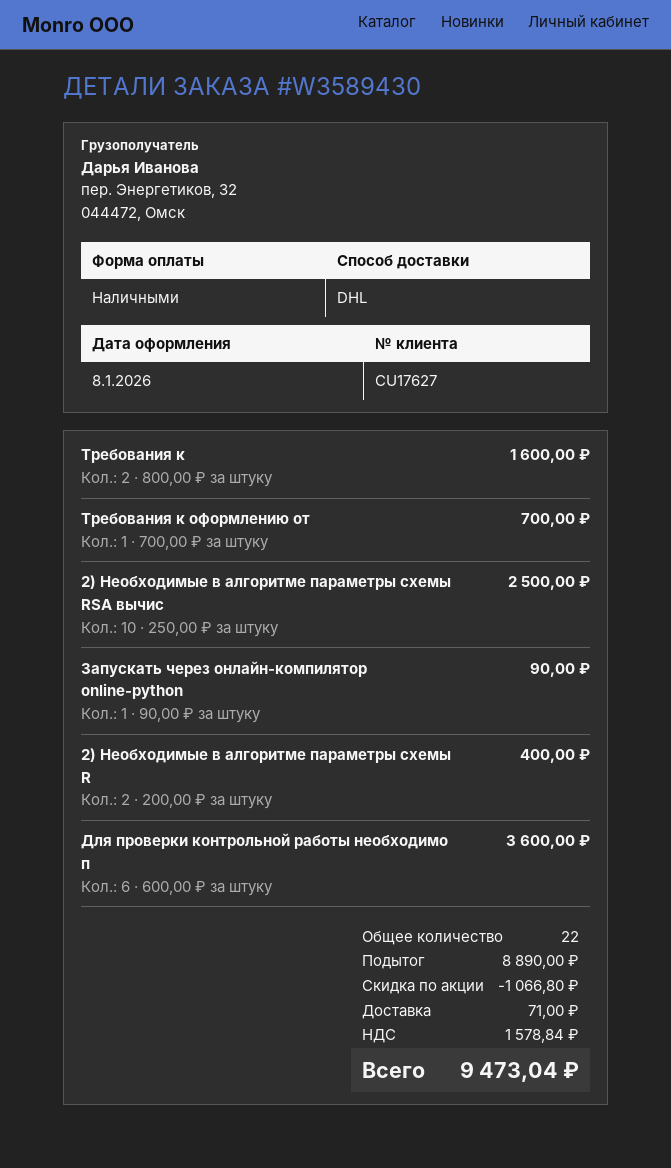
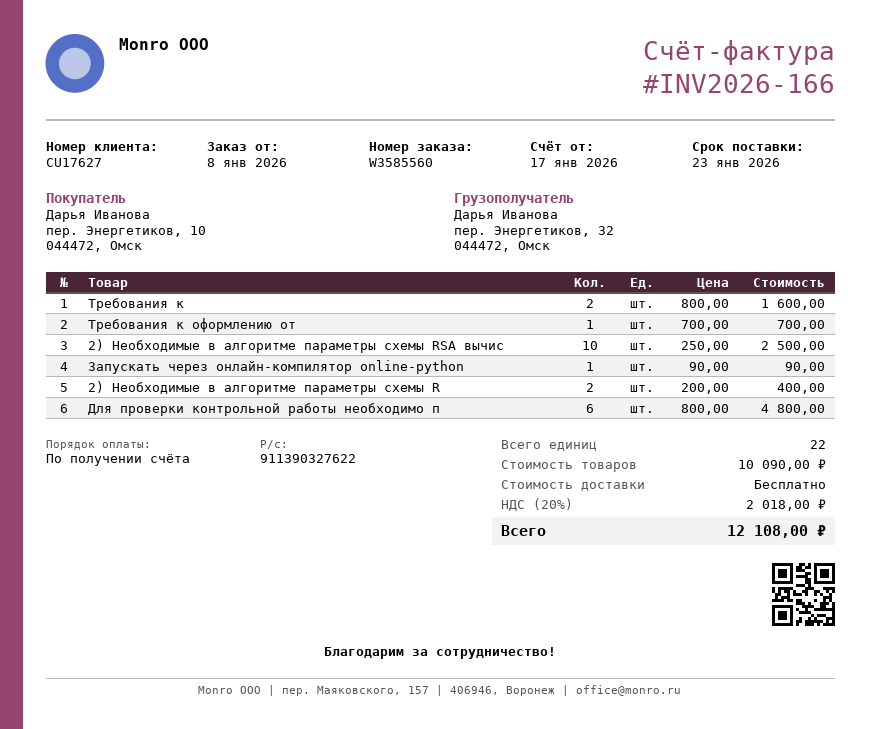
order number: W3589430 -> W3585560
Для проверки контрольной работы необходимо п: 6 x 600.00 = 3600.00 -> 6 x 800.00 = 4800.00
subtotal: 8890.00 -> 10090.00
discount: 1066.80 -> none
shipping: 71.00 -> 0.00
tax: 1578.84 -> 2018.00
total: 9473.04 -> 12108.00

